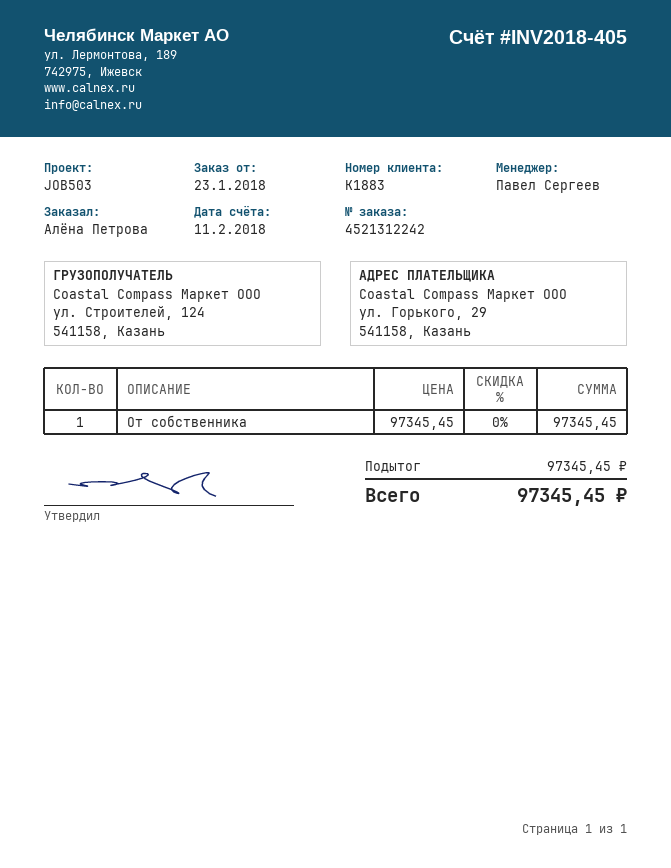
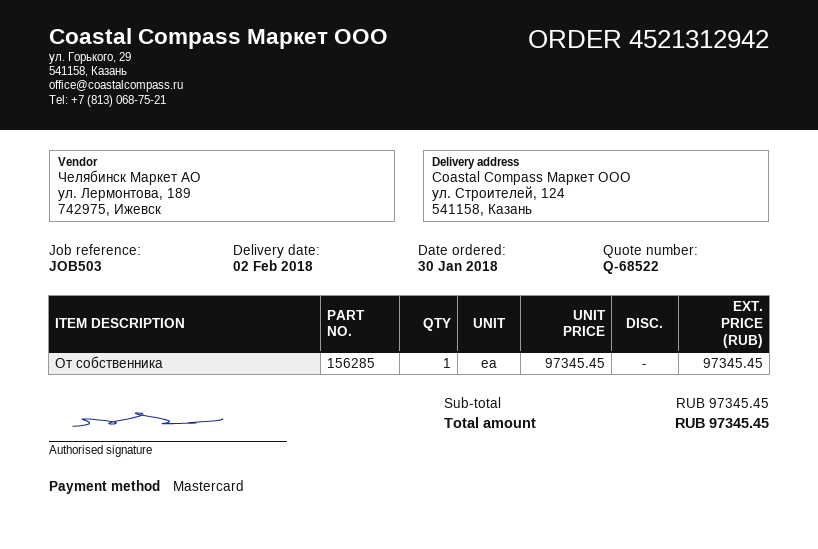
order number: 4521312242 -> 4521312942
order date: 2018-01-23 -> 2018-01-30

